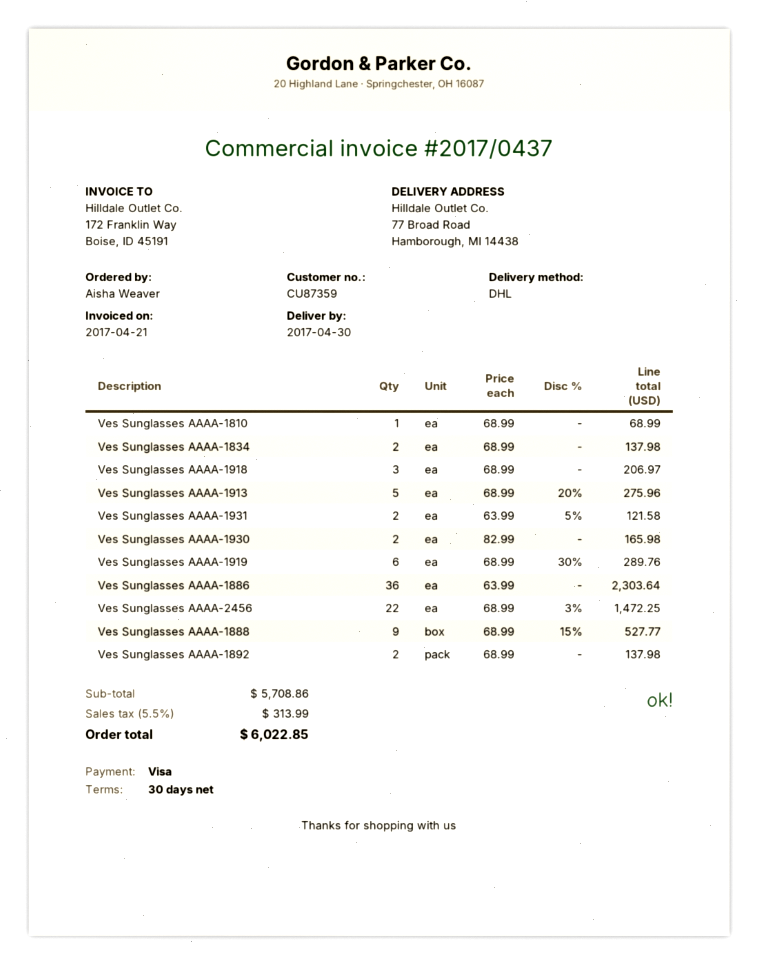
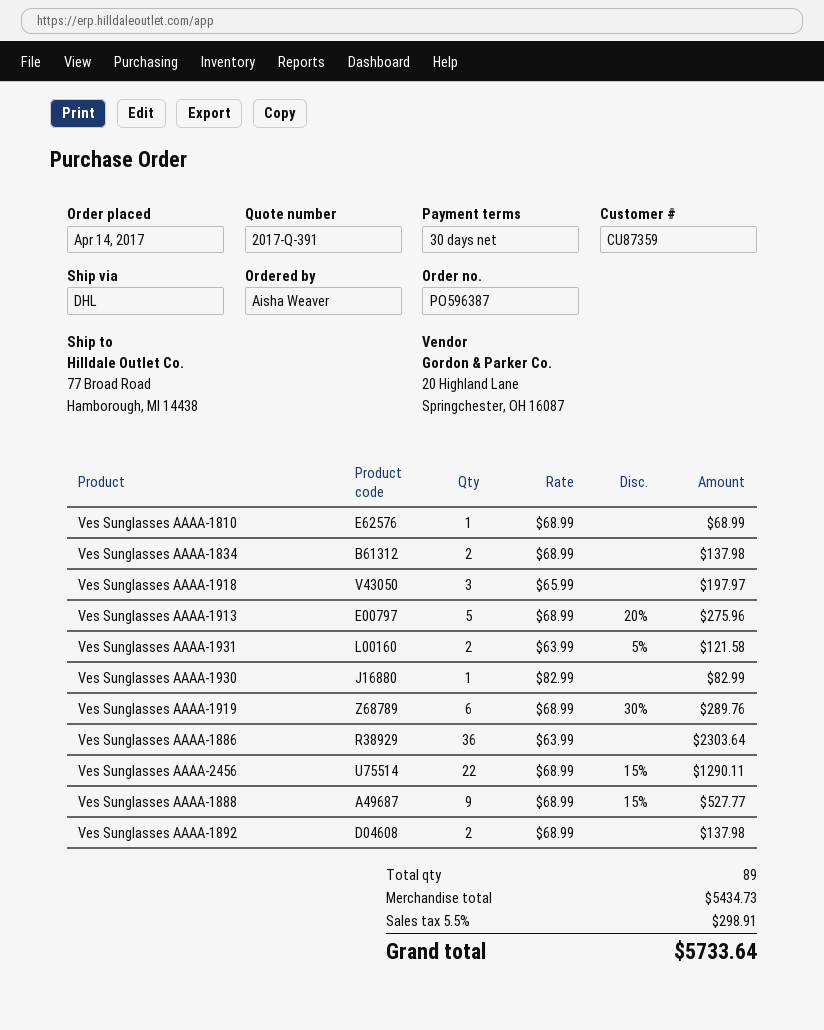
Ves Sunglasses AAAA-1918: 3 x 68.99 = 206.97 -> 3 x 65.99 = 197.97
Ves Sunglasses AAAA-1930: 2 x 82.99 = 165.98 -> 1 x 82.99 = 82.99
Ves Sunglasses AAAA-2456: 22 x 68.99 - 3% = 1472.25 -> 22 x 68.99 - 15% = 1290.11
subtotal: 5708.86 -> 5434.73
tax: 5.5% = 313.99 -> 5.5% = 298.91
total: 6022.85 -> 5733.64

